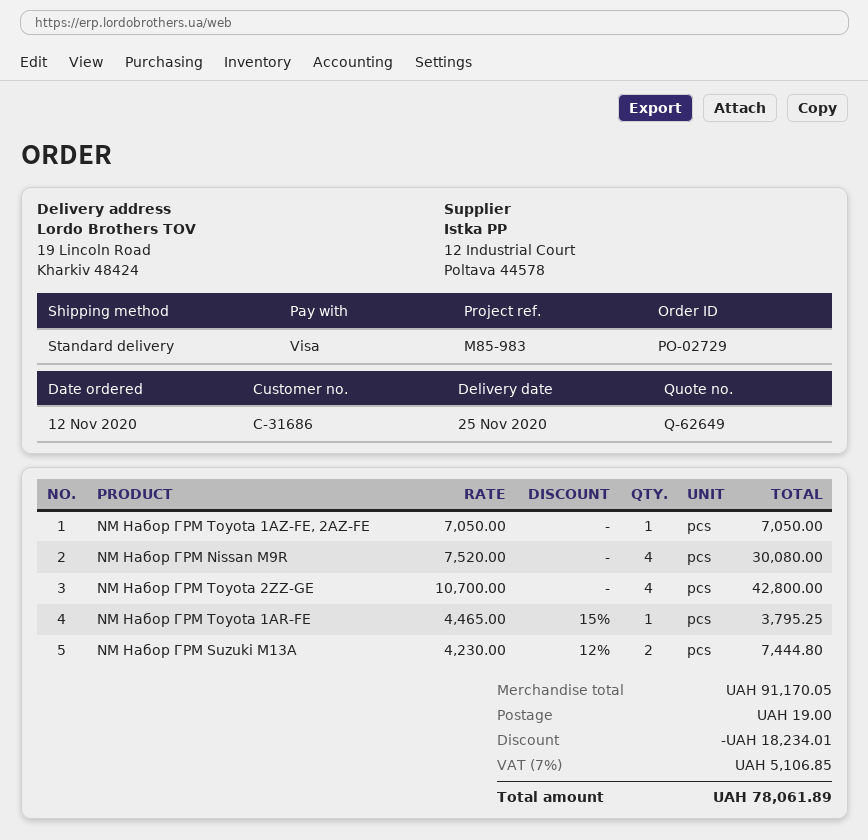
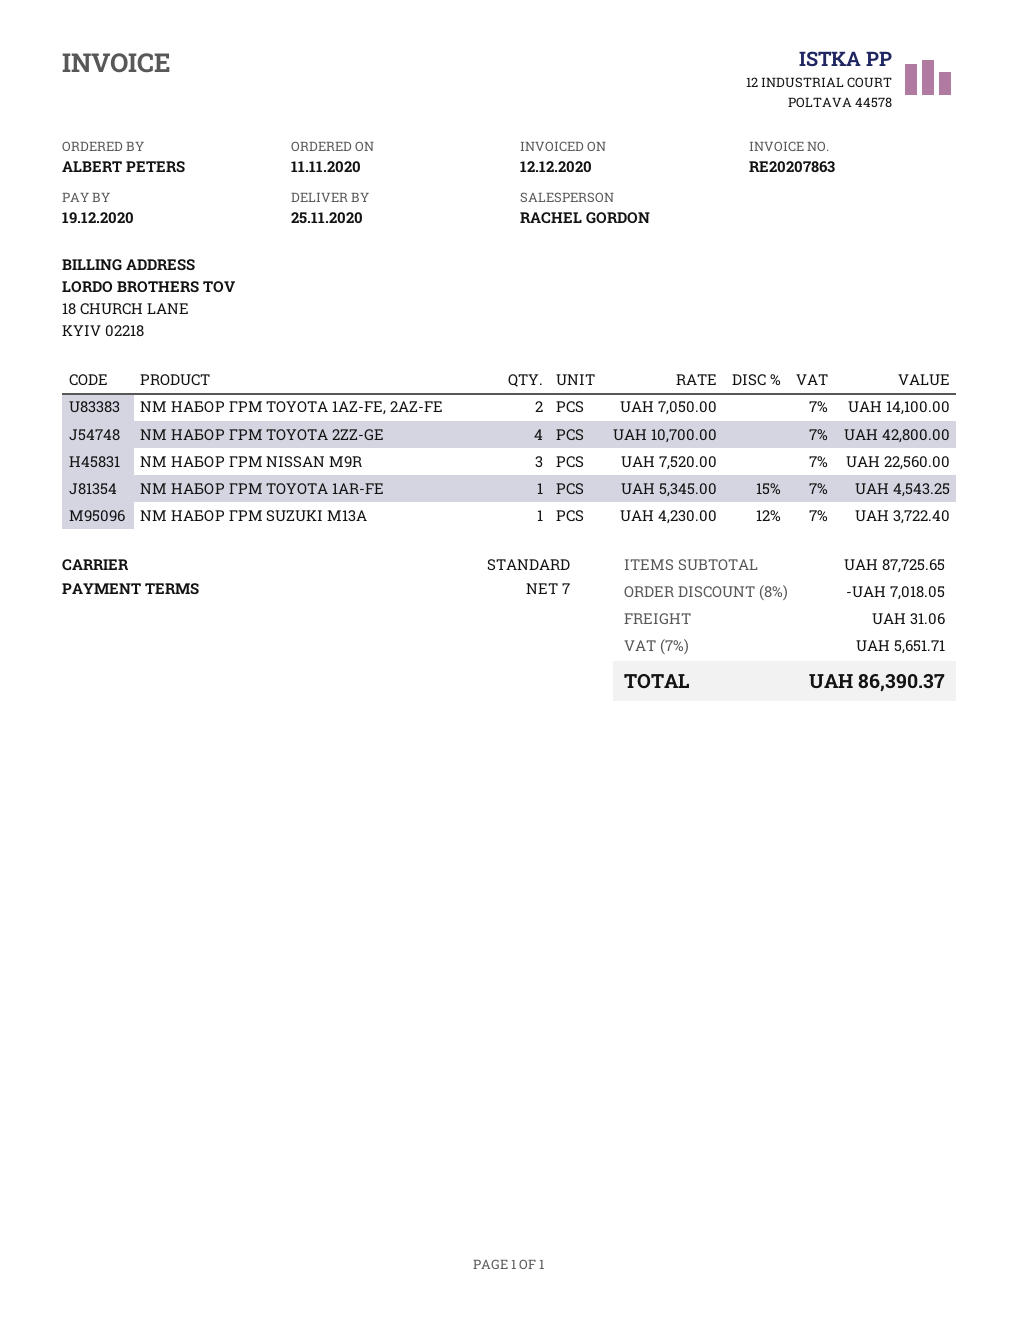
order date: 2020-11-12 -> 2020-11-11
NM Набор ГРМ Toyota 1AZ-FE, 2AZ-FE: 1 x 7050.00 = 7050.00 -> 2 x 7050.00 = 14100.00
NM Набор ГРМ Nissan M9R: 4 x 7520.00 = 30080.00 -> 3 x 7520.00 = 22560.00
NM Набор ГРМ Toyota 1AR-FE: 1 x 4465.00 - 15% = 3795.25 -> 1 x 5345.00 - 15% = 4543.25
NM Набор ГРМ Suzuki M13A: 2 x 4230.00 - 12% = 7444.80 -> 1 x 4230.00 - 12% = 3722.40
subtotal: 91170.05 -> 87725.65
discount: 18234.01 -> 7018.05
shipping: 19.00 -> 31.06
tax: 7% = 5106.85 -> 7% = 5651.71
total: 78061.89 -> 86390.37

